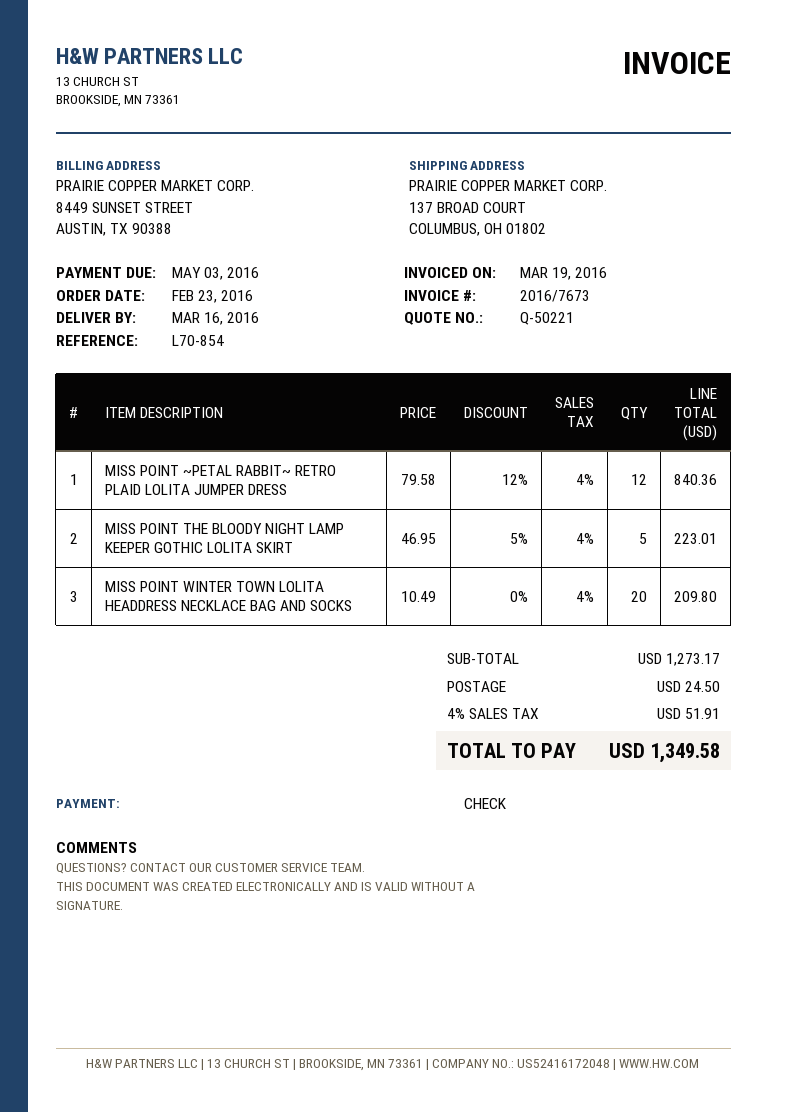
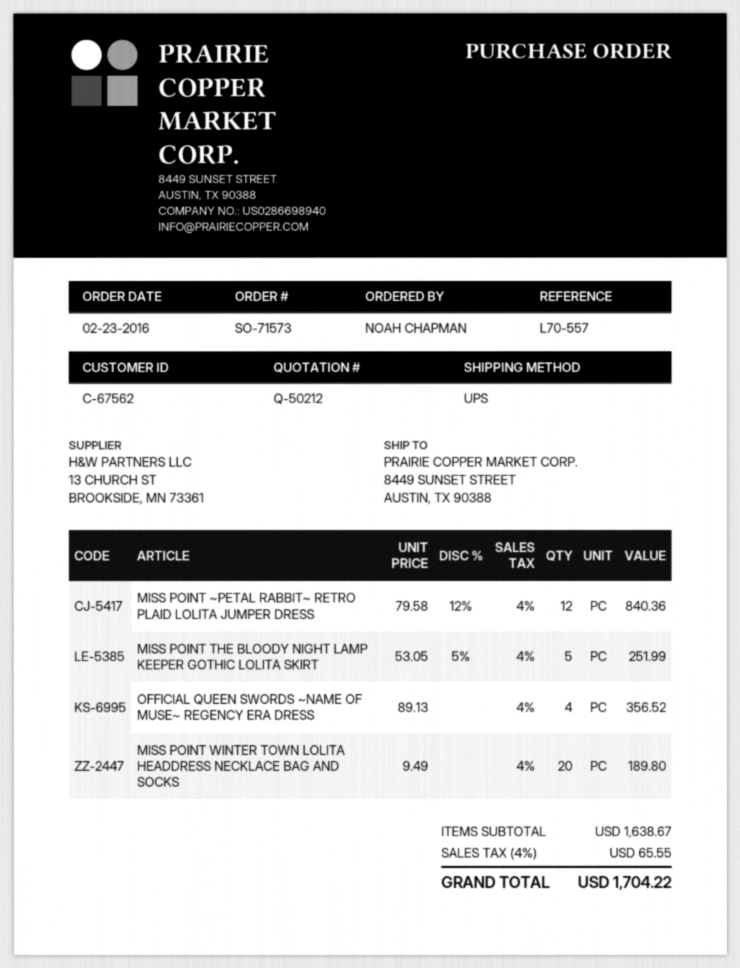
quote number: Q-50221 -> Q-50212
reference: L70-854 -> L70-557
ship to: 137 BROAD COURT, COLUMBUS, OH 01802 -> 8449 SUNSET STREET, AUSTIN, TX 90388
MISS POINT THE BLOODY NIGHT LAMP KEEPER GOTHIC LOLITA SKIRT: 5 x 46.95 - 5% = 223.01 -> 5 x 53.05 - 5% = 251.99
MISS POINT WINTER TOWN LOLITA HEADDRESS NECKLACE BAG AND SOCKS: 20 x 10.49 = 209.80 -> 20 x 9.49 = 189.80
OFFICIAL QUEEN SWORDS ~NAME OF MUSE~ REGENCY ERA DRESS: none -> 4 x 89.13 = 356.52
subtotal: 1273.17 -> 1638.67
shipping: 24.50 -> none
tax: 4% = 51.91 -> 4% = 65.55
total: 1349.58 -> 1704.22

